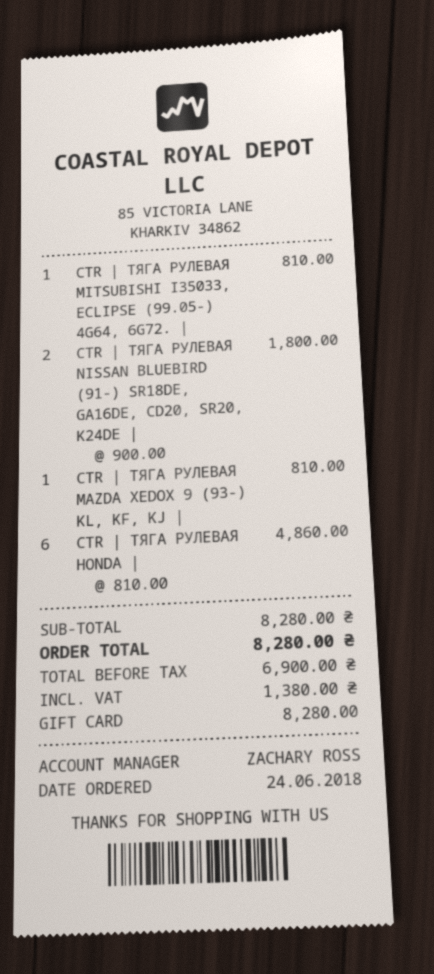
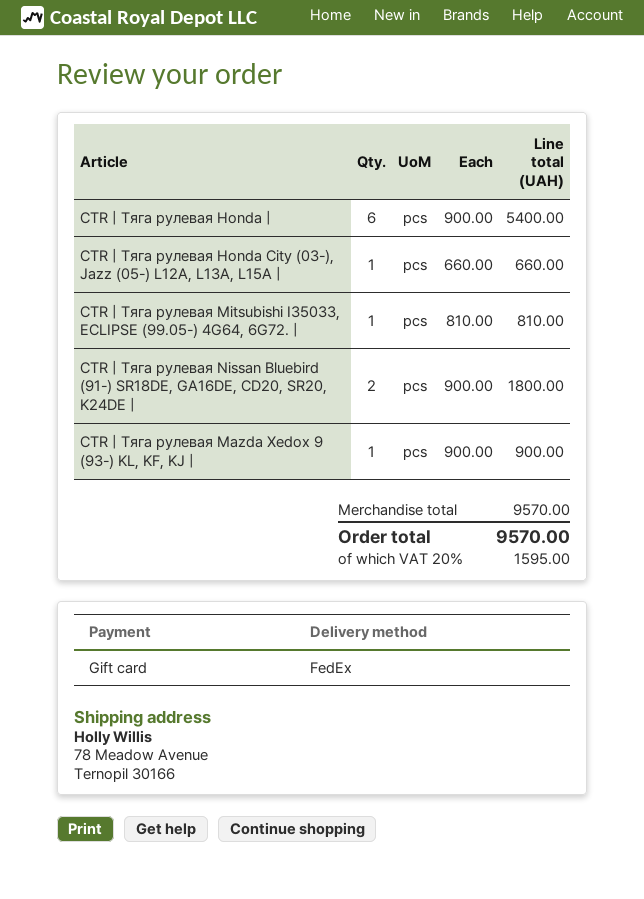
CTR | ТЯГА РУЛЕВАЯ MAZDA XEDOX 9 (93-) KL, KF, KJ |: 1 x 810.00 = 810.00 -> 1 x 900.00 = 900.00
CTR | ТЯГА РУЛЕВАЯ HONDA |: 6 x 810.00 = 4860.00 -> 6 x 900.00 = 5400.00
CTR | Тяга рулевая Honda City (03-), Jazz (05-) L12A, L13A, L15A |: none -> 1 x 660.00 = 660.00
subtotal: 8280.00 -> 9570.00
tax: 1380.00 -> 1595.00
total: 8280.00 -> 9570.00

